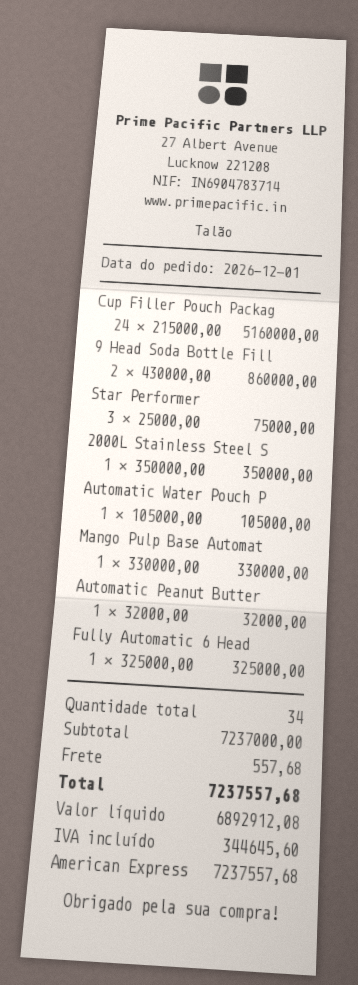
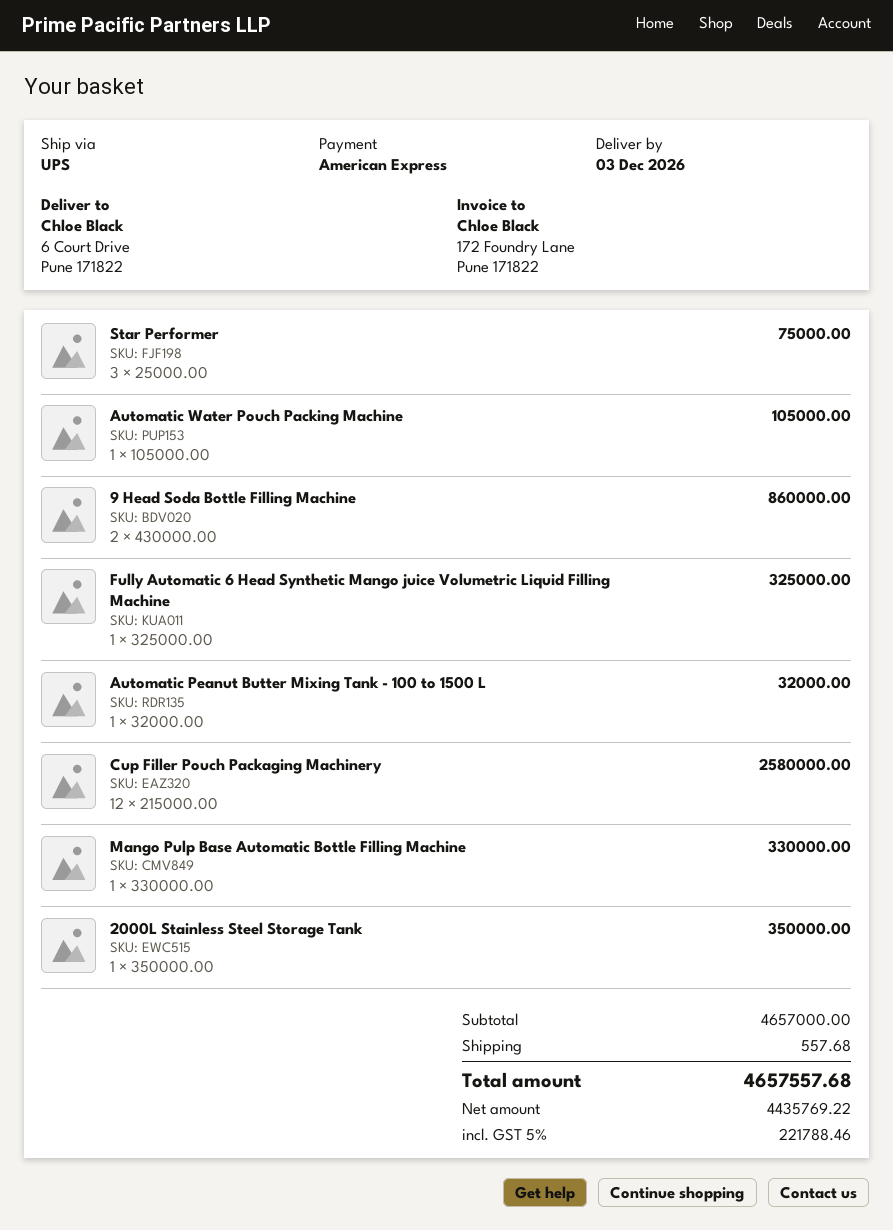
Cup Filler Pouch Packag: 24 x 215000.00 = 5160000.00 -> 12 x 215000.00 = 2580000.00
subtotal: 7237000.00 -> 4657000.00
net: 6892912.08 -> 4435769.22
tax: 344645.60 -> 221788.46
total: 7237557.68 -> 4657557.68

